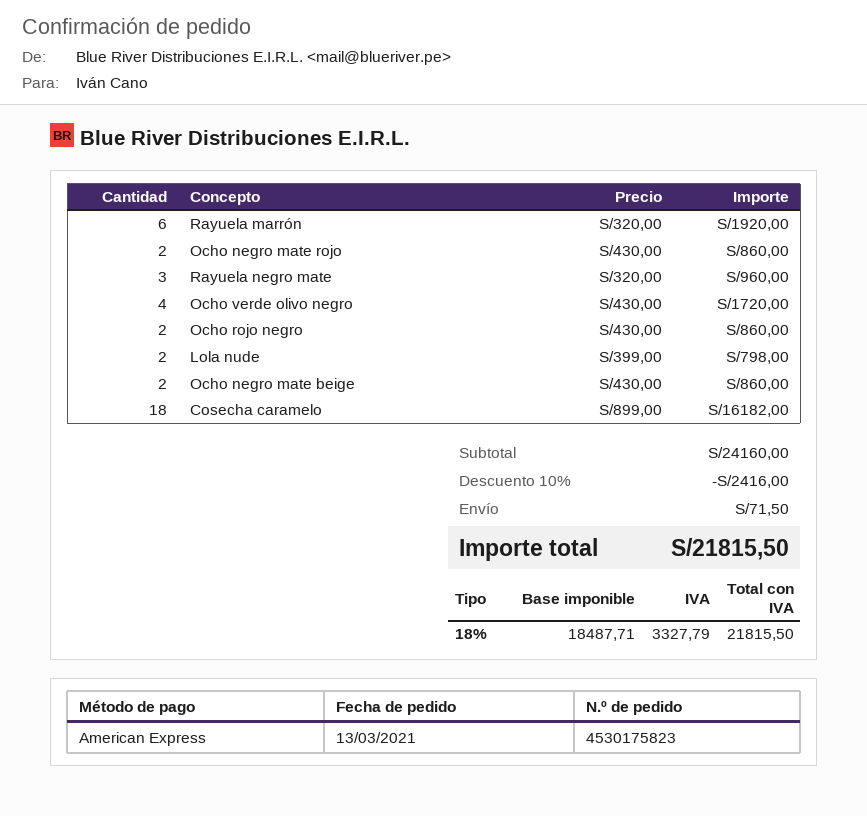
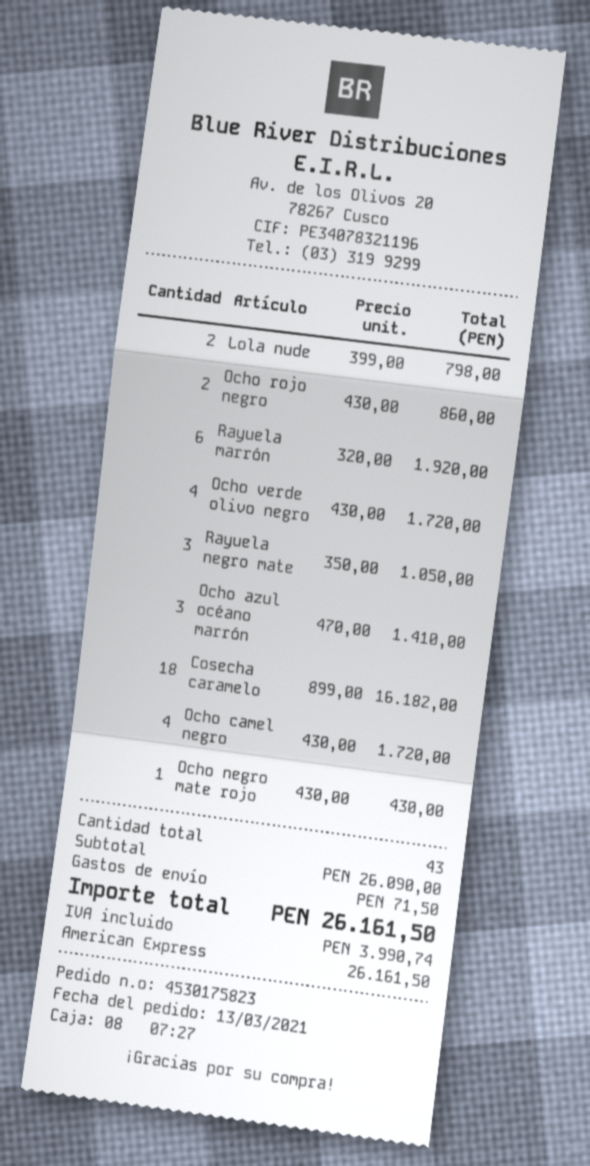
Ocho negro mate rojo: 2 x 430.00 = 860.00 -> 1 x 430.00 = 430.00
Rayuela negro mate: 3 x 320.00 = 960.00 -> 3 x 350.00 = 1050.00
Ocho negro mate beige: 2 x 430.00 = 860.00 -> none
Ocho azul océano marrón: none -> 3 x 470.00 = 1410.00
Ocho camel negro: none -> 4 x 430.00 = 1720.00
subtotal: 24160.00 -> 26090.00
discount: 10% = 2416.00 -> none
tax: 3327.79 -> 3990.74
total: 21815.50 -> 26161.50

